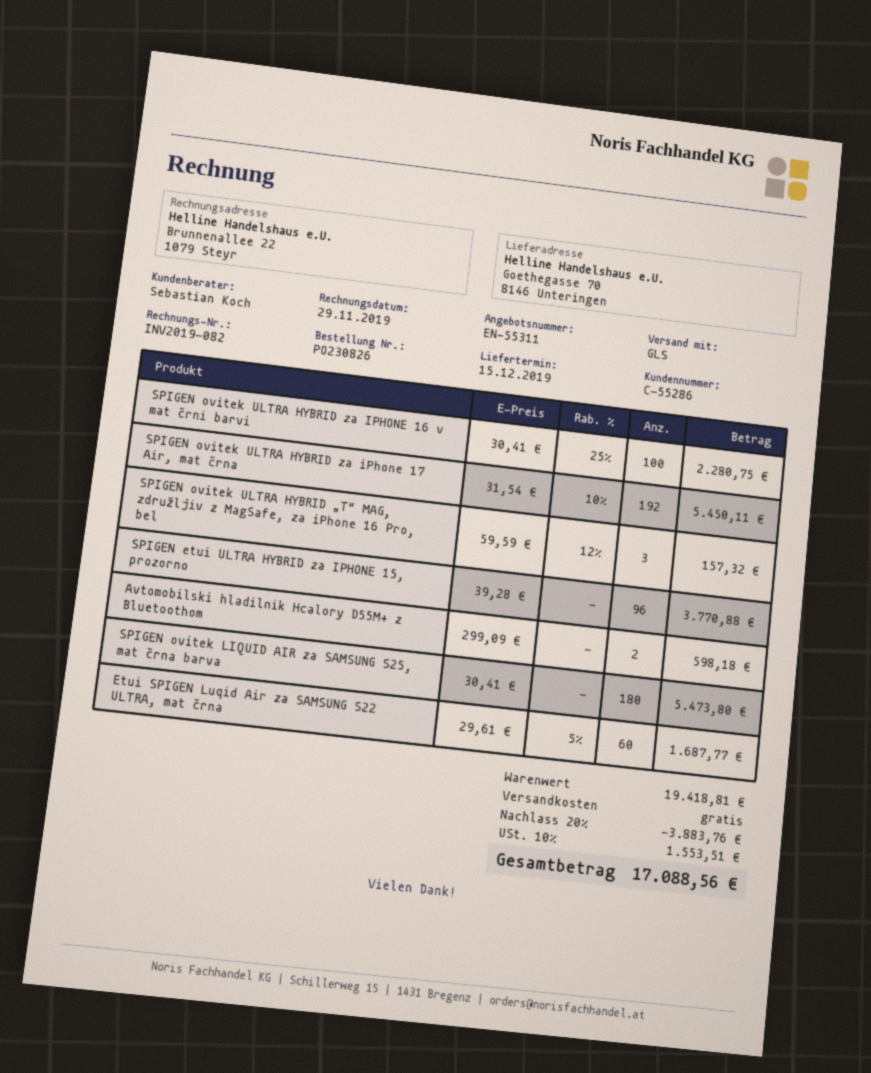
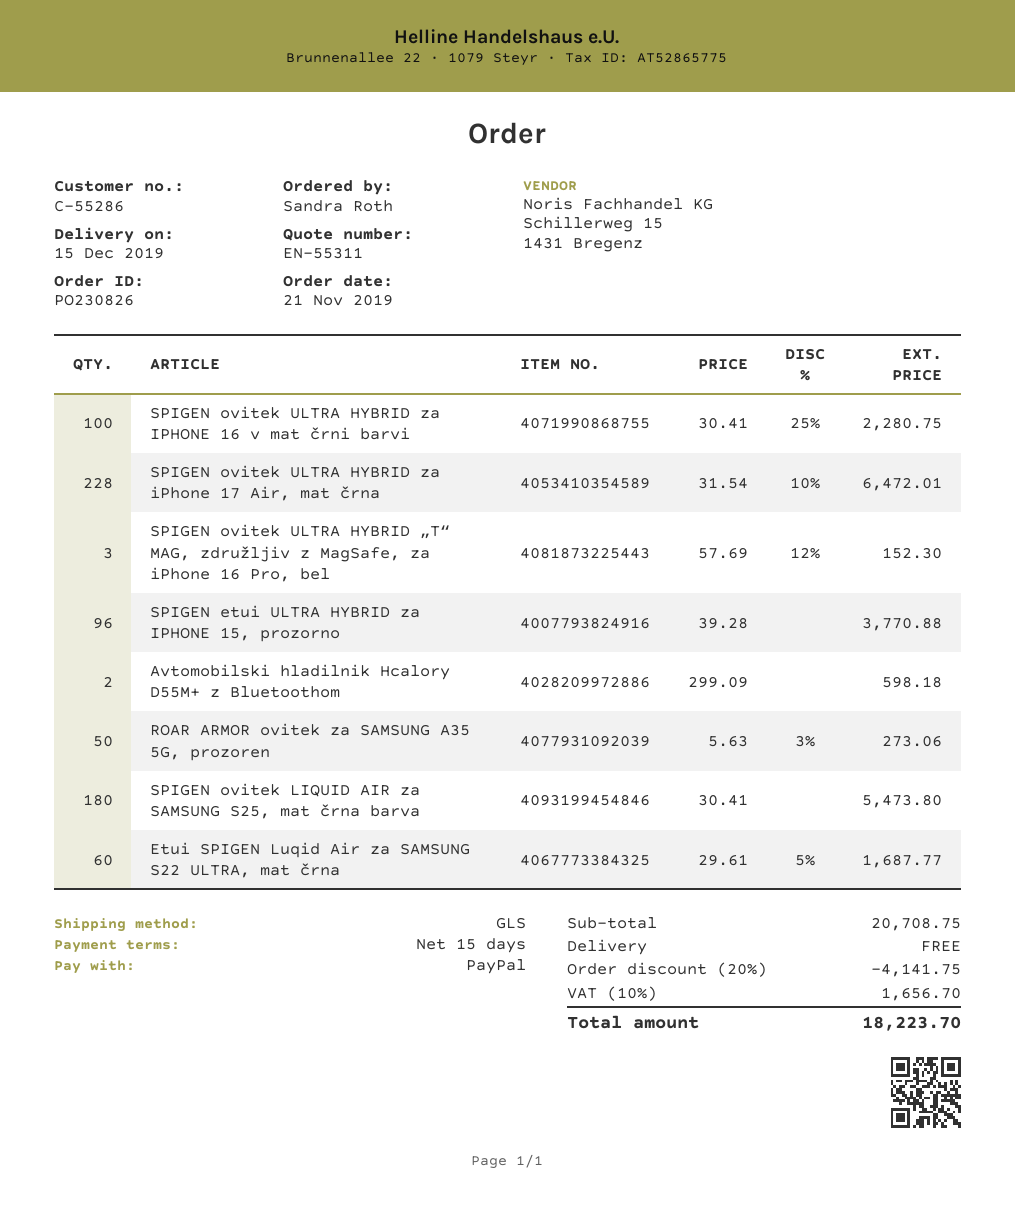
SPIGEN ovitek ULTRA HYBRID za iPhone 17 Air, mat črna: 192 x 31.54 - 10% = 5450.11 -> 228 x 31.54 - 10% = 6472.01
SPIGEN ovitek ULTRA HYBRID „T“ MAG, združljiv z MagSafe, za iPhone 16 Pro, bel: 3 x 59.59 - 12% = 157.32 -> 3 x 57.69 - 12% = 152.30
ROAR ARMOR ovitek za SAMSUNG A35 5G, prozoren: none -> 50 x 5.63 - 3% = 273.06
subtotal: 19418.81 -> 20708.75
discount: 20% = 3883.76 -> 20% = 4141.75
tax: 10% = 1553.51 -> 10% = 1656.70
total: 17088.56 -> 18223.70

